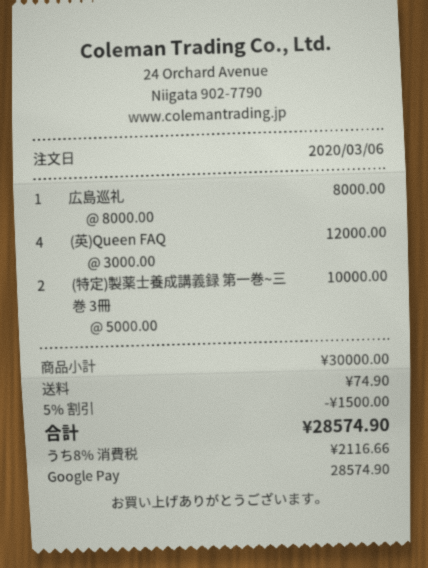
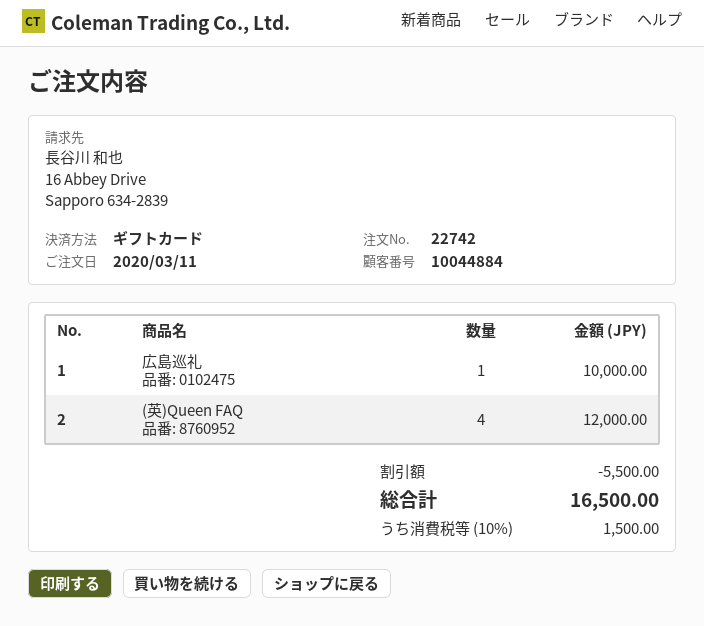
order date: 2020-03-06 -> 2020-03-11
payment method: Google Pay -> gift card
広島巡礼: 1 for 8000.00 -> 1 for 10000.00
(特定)製薬士養成講義録 第一巻~三巻 3冊: 2 for 10000.00 -> none
discount: 1500.00 -> 5500.00
shipping: 74.90 -> none
tax: 8% = 2116.66 -> 10% = 1500.00
total: 28574.90 -> 16500.00

